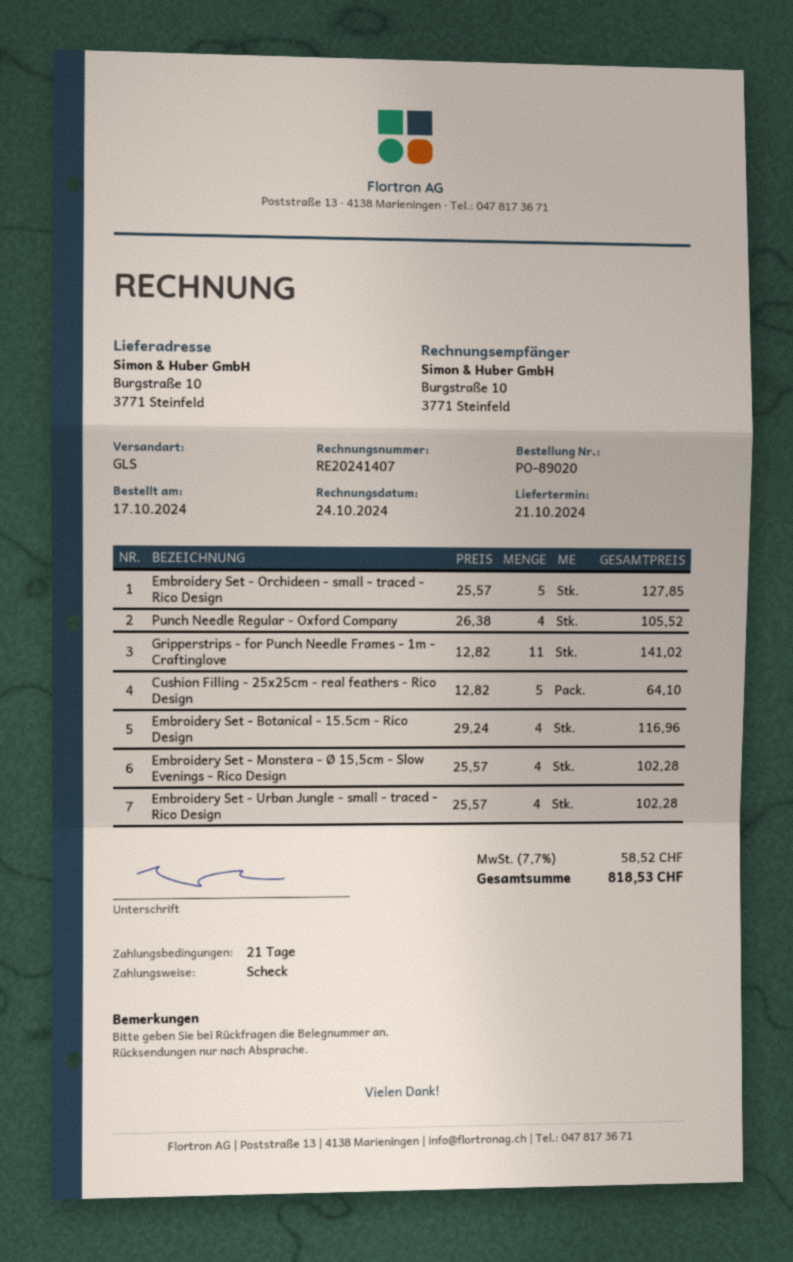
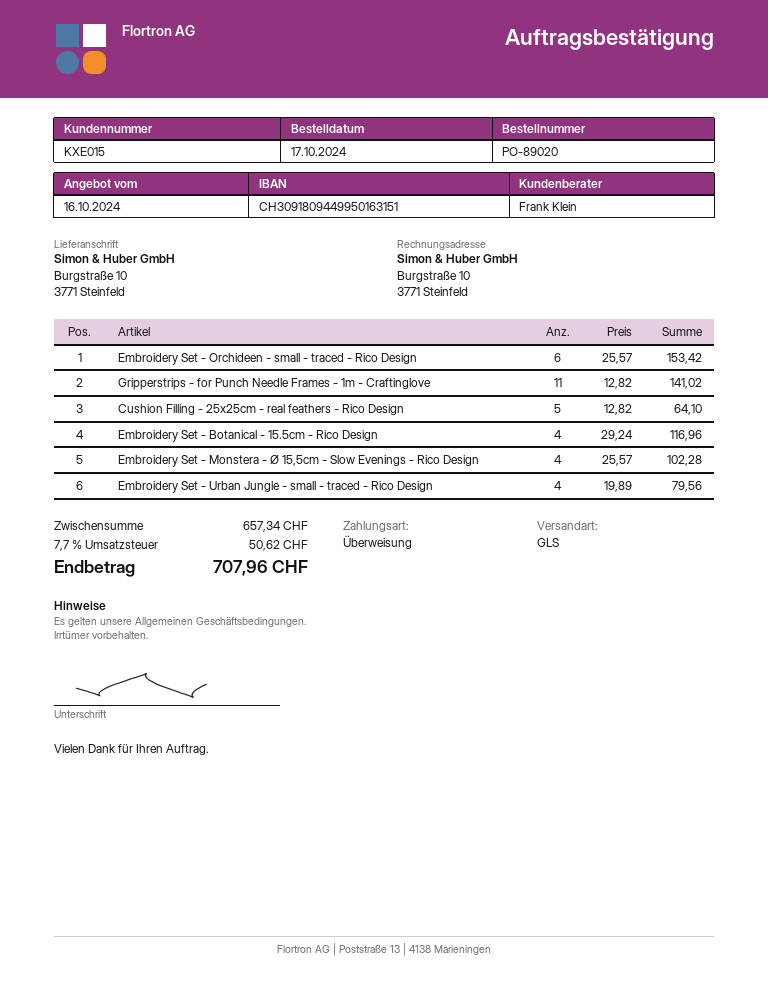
payment method: cheque -> bank transfer
Embroidery Set - Orchideen - small - traced - Rico Design: 5 x 25.57 = 127.85 -> 6 x 25.57 = 153.42
Punch Needle Regular - Oxford Company: 4 x 26.38 = 105.52 -> none
Embroidery Set - Urban Jungle - small - traced - Rico Design: 4 x 25.57 = 102.28 -> 4 x 19.89 = 79.56
tax: 7.7% = 58.52 -> 7.7% = 50.62
total: 818.53 -> 707.96

